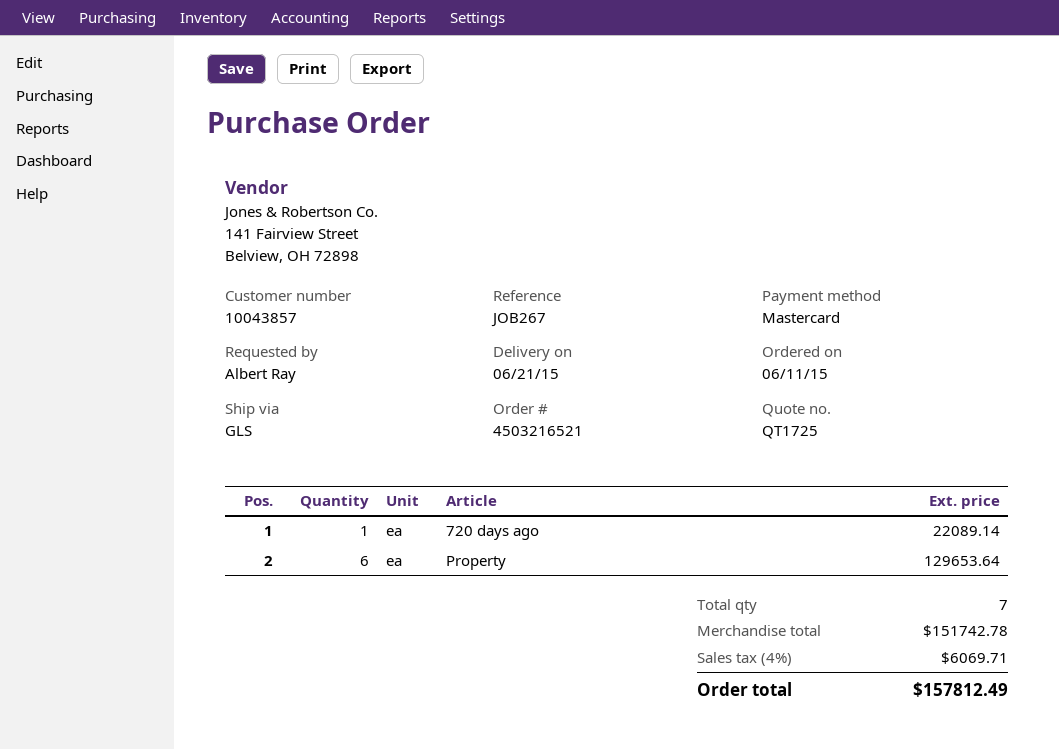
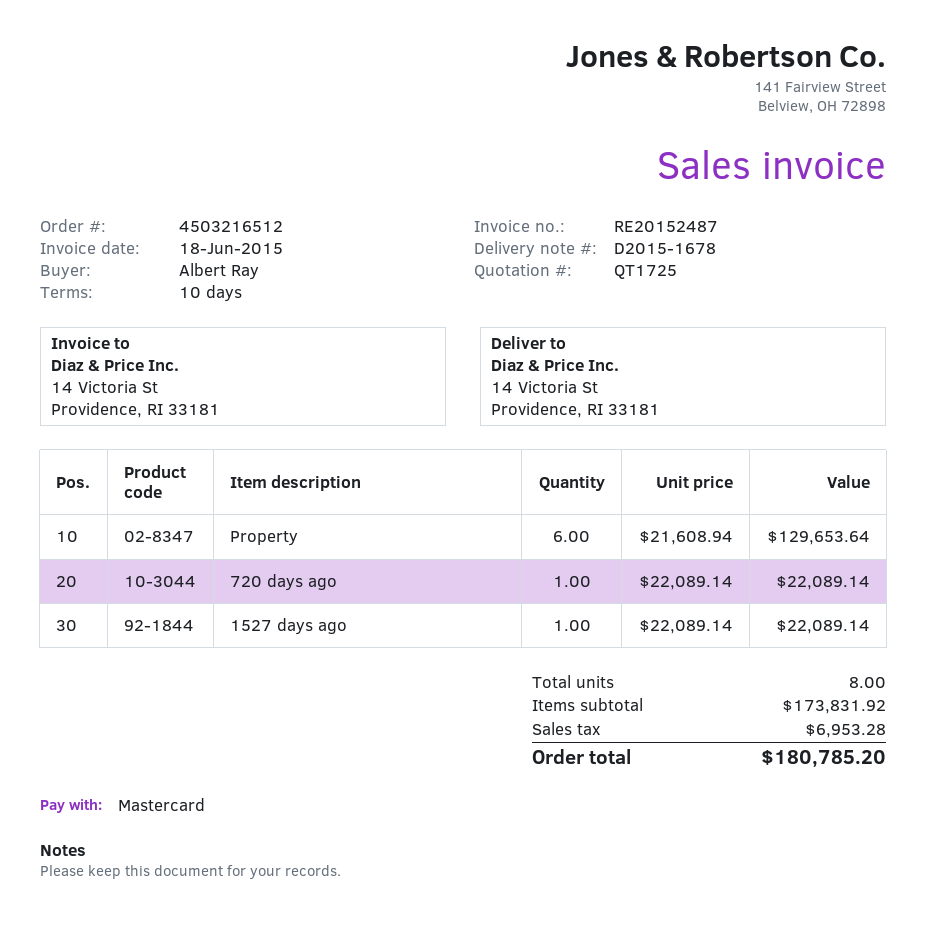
order number: 4503216521 -> 4503216512
1527 days ago: none -> 1 for 22089.14
total quantity: 7 -> 8
subtotal: 151742.78 -> 173831.92
tax: 6069.71 -> 6953.28
total: 157812.49 -> 180785.20

